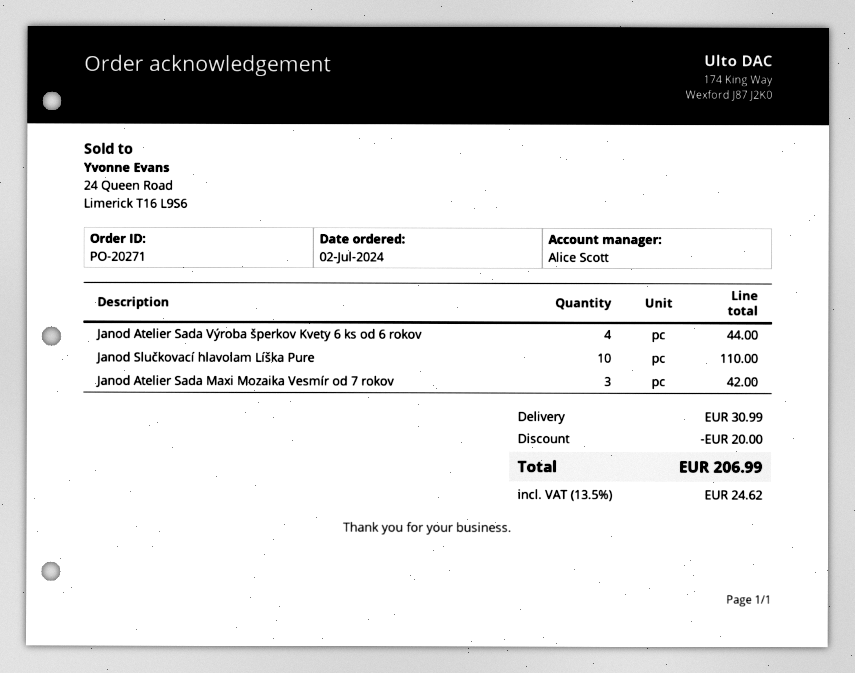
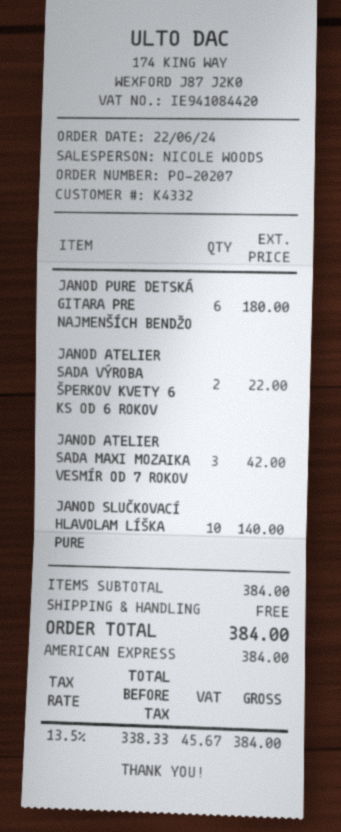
order number: PO-20271 -> PO-20207
order date: 2024-07-02 -> 2024-06-22
sales rep: Alice Scott -> NICOLE WOODS
Janod Atelier Sada Výroba šperkov Kvety 6 ks od 6 rokov: 4 for 44.00 -> 2 for 22.00
Janod Slučkovací hlavolam Líška Pure: 10 for 110.00 -> 10 for 140.00
JANOD PURE DETSKÁ GITARA PRE NAJMENŠÍCH BENDŽO: none -> 6 for 180.00
discount: 20.00 -> none
shipping: 30.99 -> 0.00
tax: 13.5% = 24.62 -> 13.5% = 45.67
total: 206.99 -> 384.00

